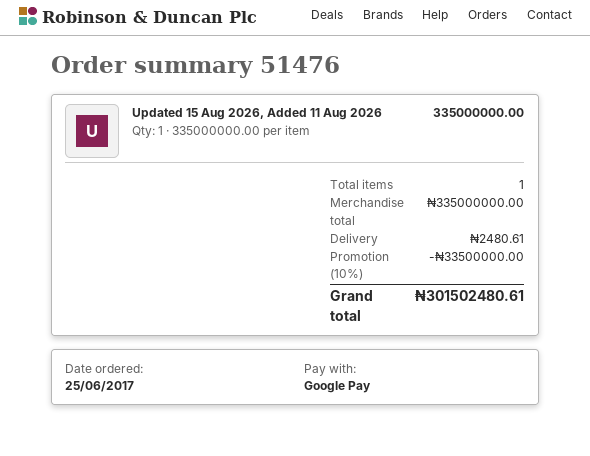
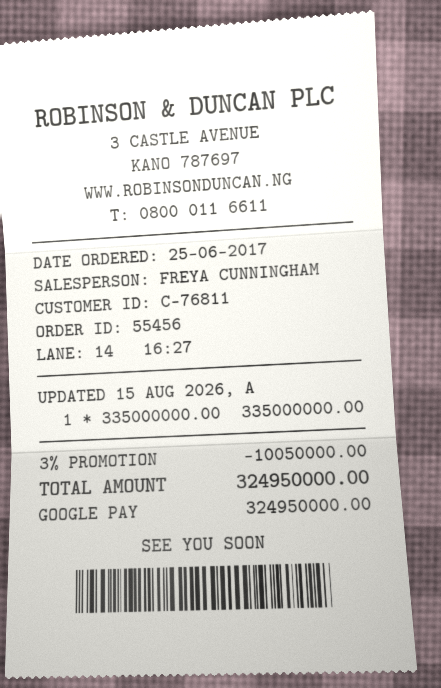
order number: 51476 -> 55456
discount: 10% = 33500000.00 -> 3% = 10050000.00
shipping: 2480.61 -> none
total: 301502480.61 -> 324950000.00

